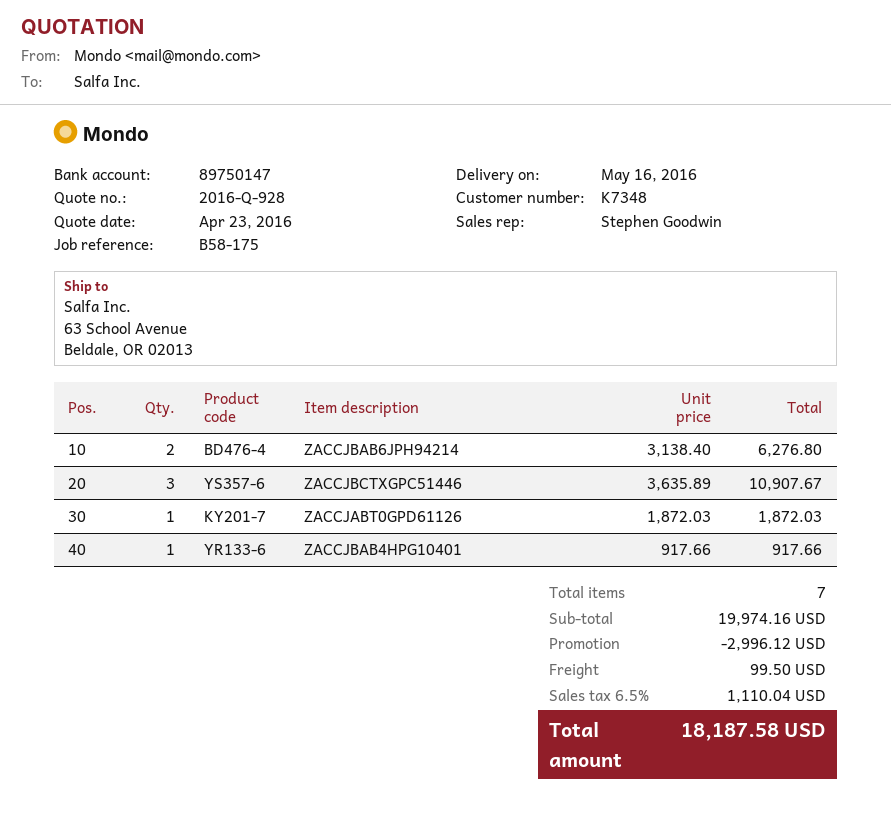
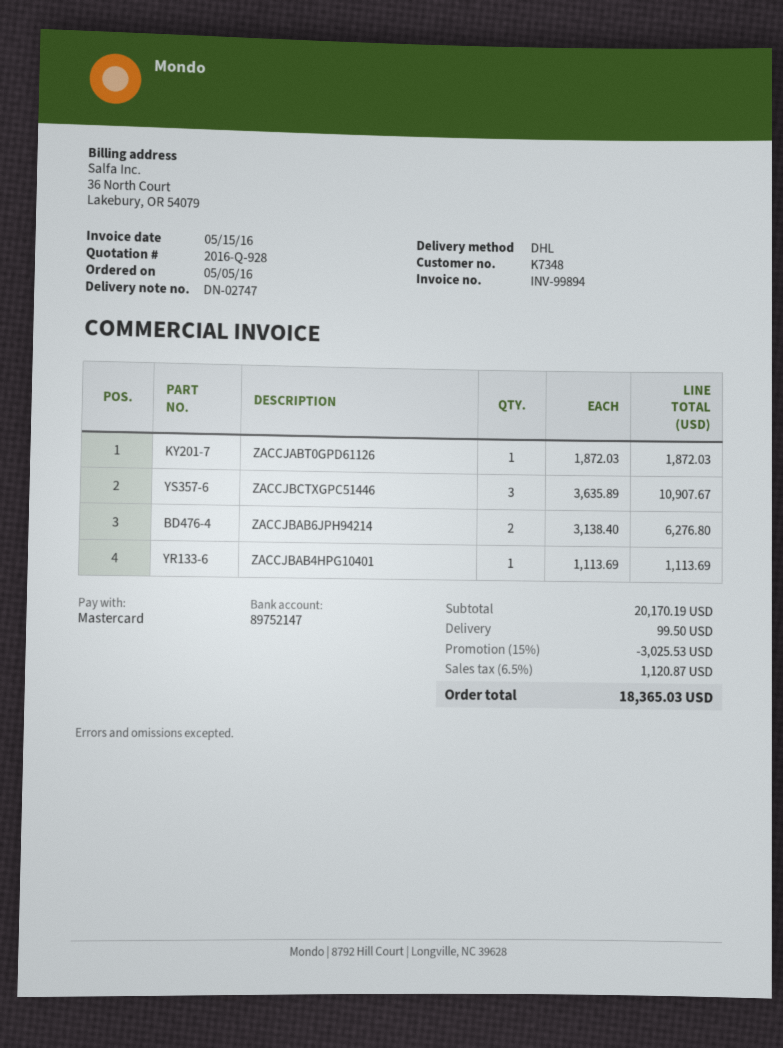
bank account: 89750147 -> 89752147
ZACCJBAB4HPG10401: 1 x 917.66 = 917.66 -> 1 x 1113.69 = 1113.69
subtotal: 19974.16 -> 20170.19
discount: 2996.12 -> 3025.53
tax: 6.5% = 1110.04 -> 6.5% = 1120.87
total: 18187.58 -> 18365.03

